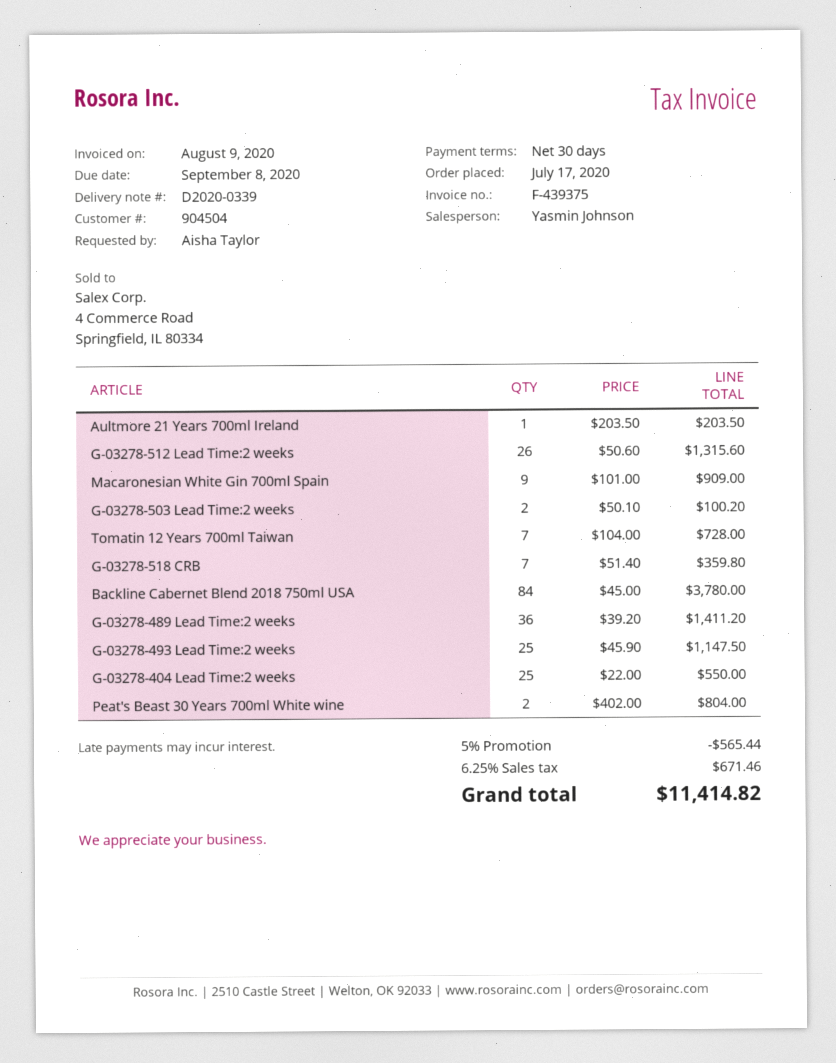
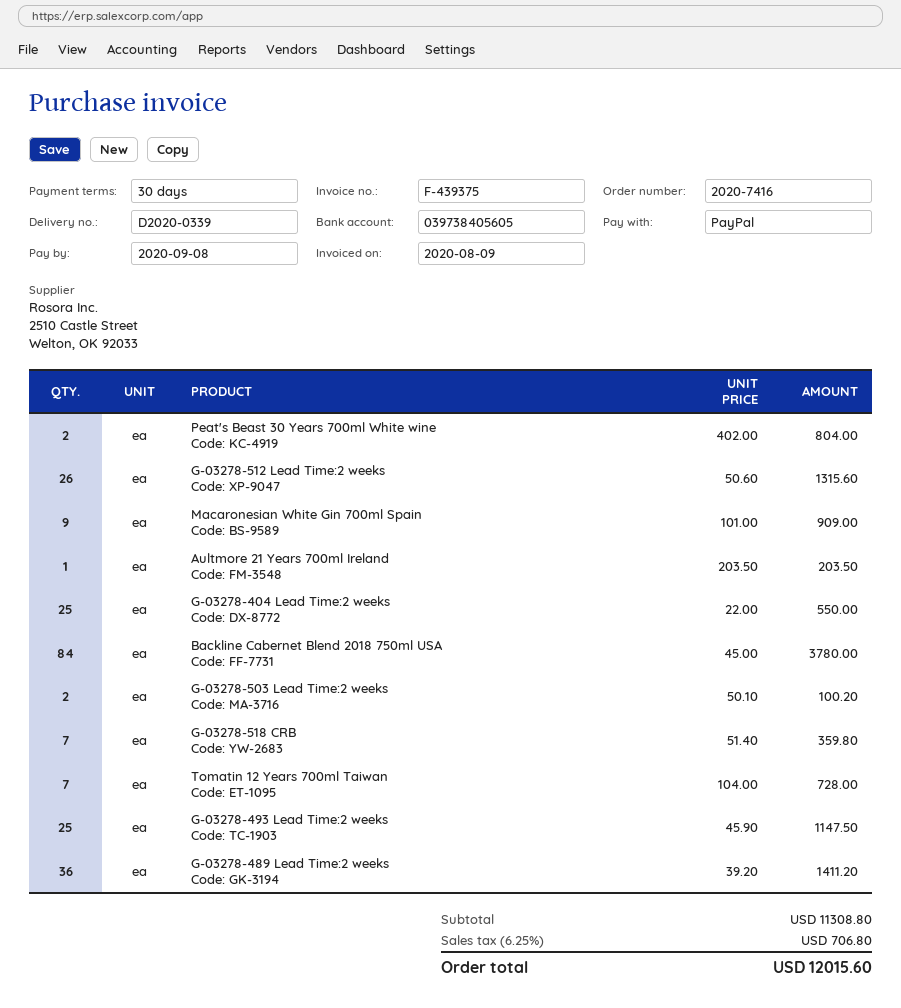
discount: 5% = 565.44 -> none
tax: 6.25% = 671.46 -> 6.25% = 706.80
total: 11414.82 -> 12015.60

